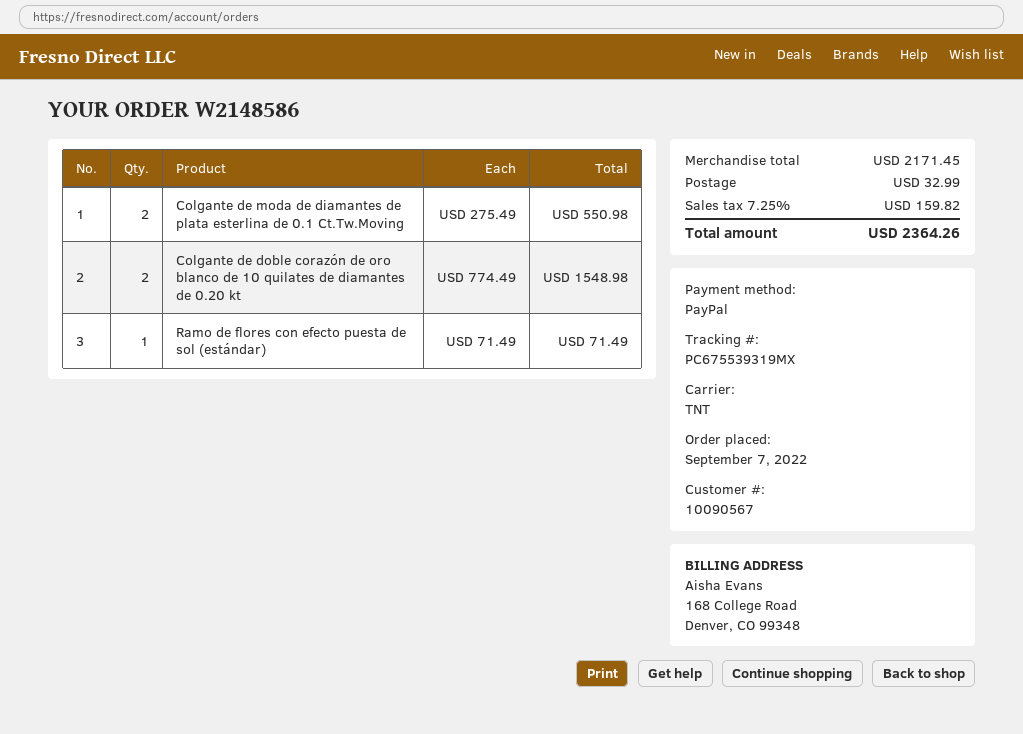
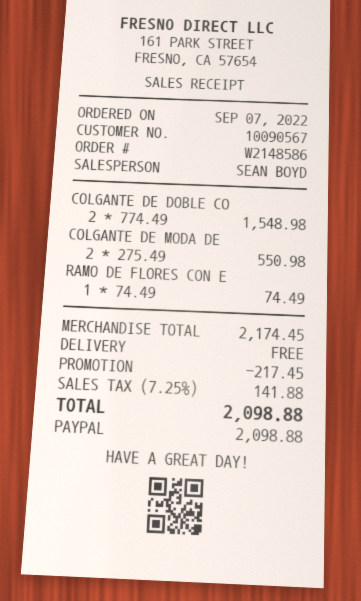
Ramo de flores con efecto puesta de sol (estándar): 1 x 71.49 = 71.49 -> 1 x 74.49 = 74.49
subtotal: 2171.45 -> 2174.45
discount: none -> 217.45
shipping: 32.99 -> 0.00
tax: 7.25% = 159.82 -> 7.25% = 141.88
total: 2364.26 -> 2098.88

